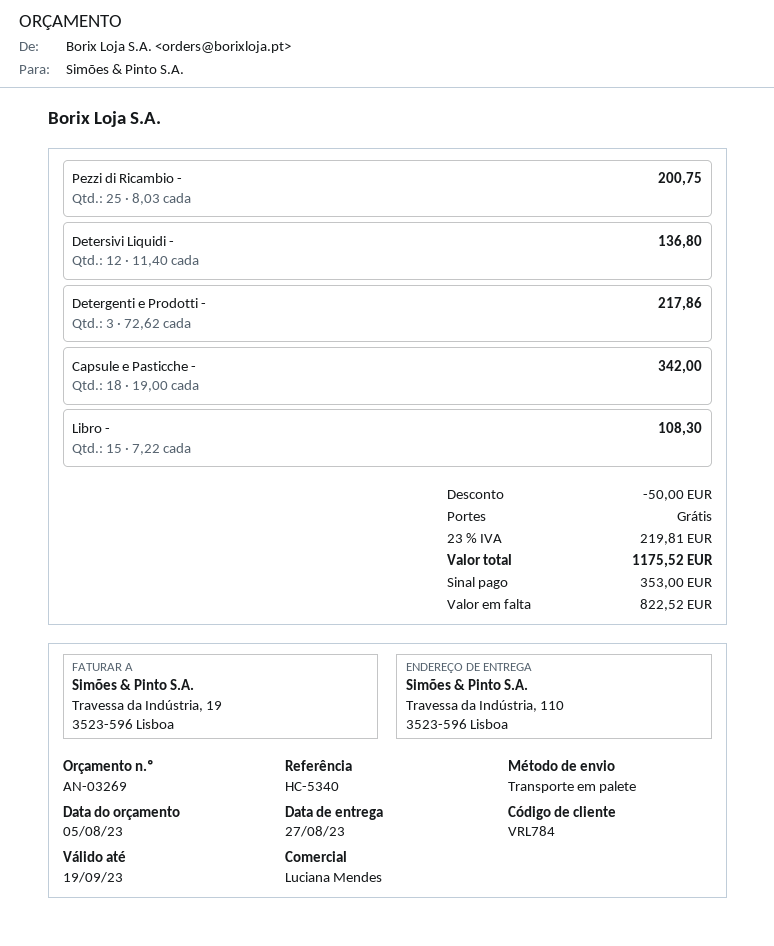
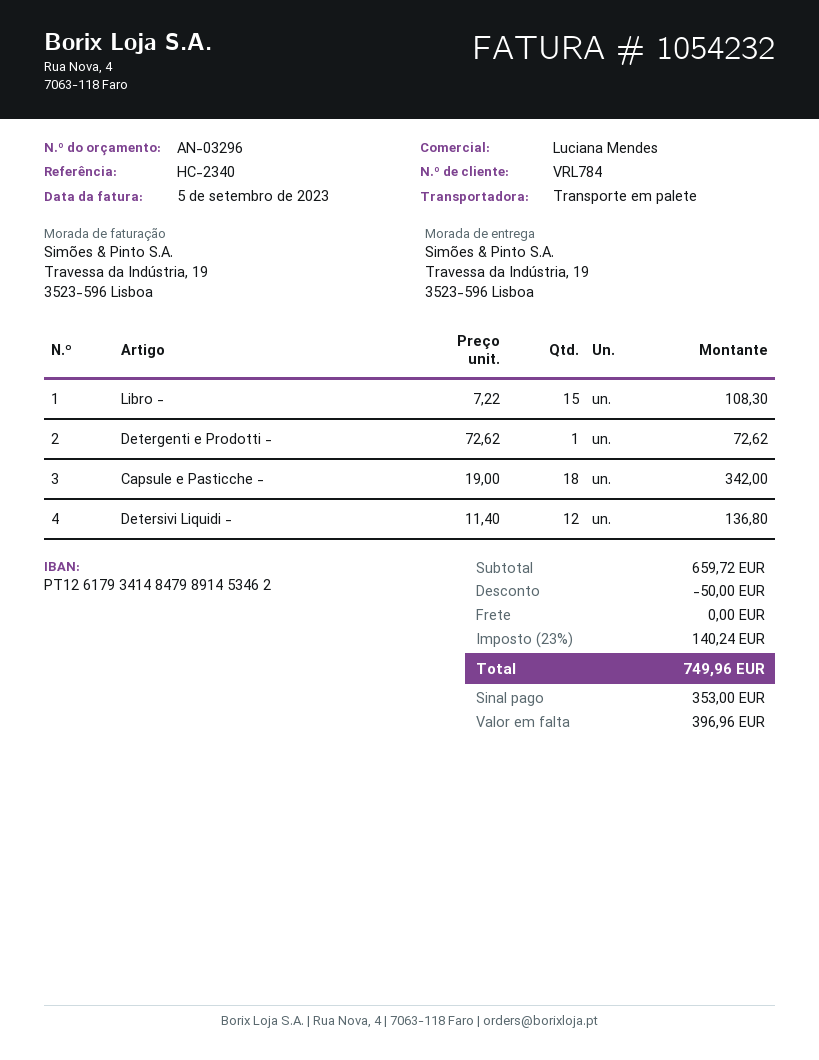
quote number: AN-03269 -> AN-03296
reference: HC-5340 -> HC-2340
ship to: Travessa da Indústria, 110, 3523-596 Lisboa -> Travessa da Indústria, 19, 3523-596 Lisboa
Pezzi di Ricambio -: 25 x 8.03 = 200.75 -> none
Detergenti e Prodotti -: 3 x 72.62 = 217.86 -> 1 x 72.62 = 72.62
tax: 23% = 219.81 -> 23% = 140.24
total: 1175.52 -> 749.96
balance: 822.52 -> 396.96

